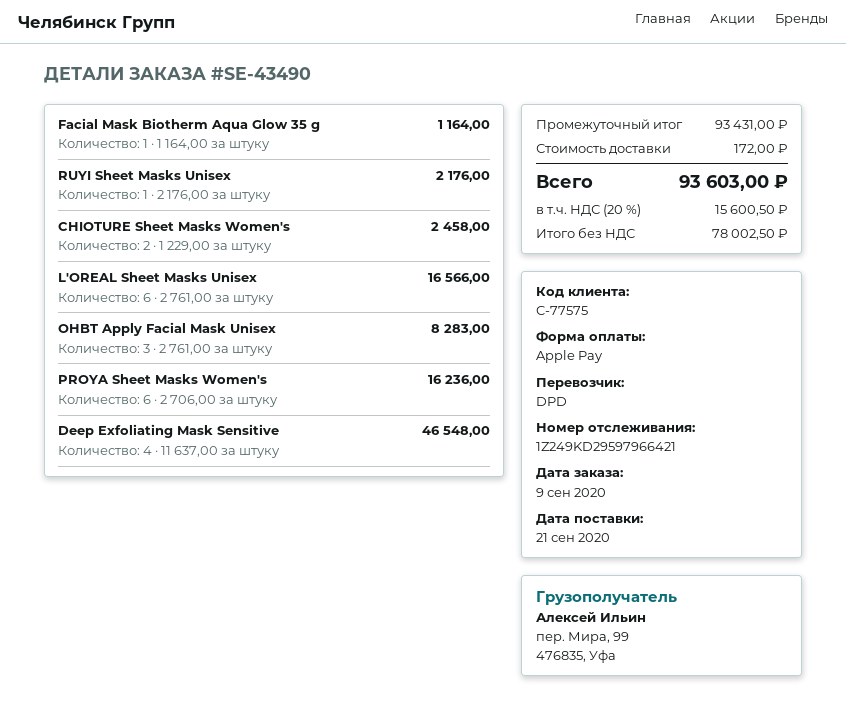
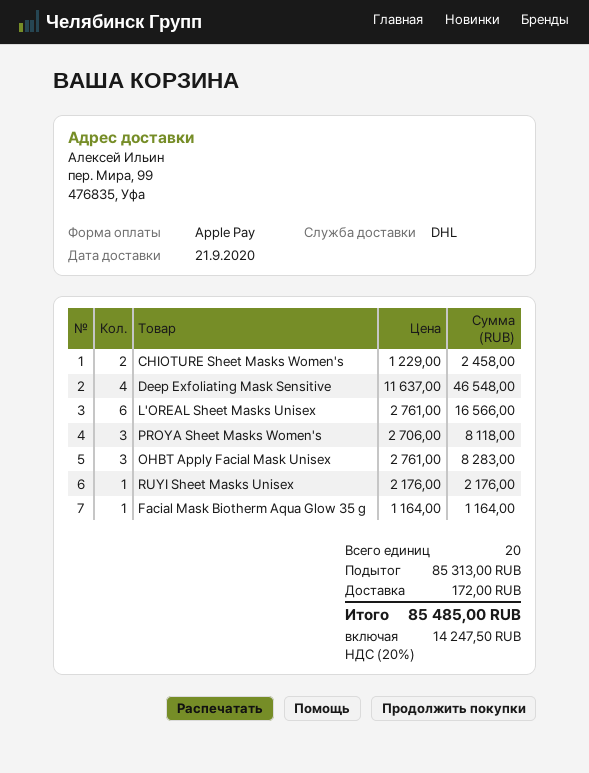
shipping method: DPD -> DHL
PROYA Sheet Masks Women's: 6 x 2706.00 = 16236.00 -> 3 x 2706.00 = 8118.00
subtotal: 93431.00 -> 85313.00
tax: 20% = 15600.50 -> 20% = 14247.50
total: 93603.00 -> 85485.00

